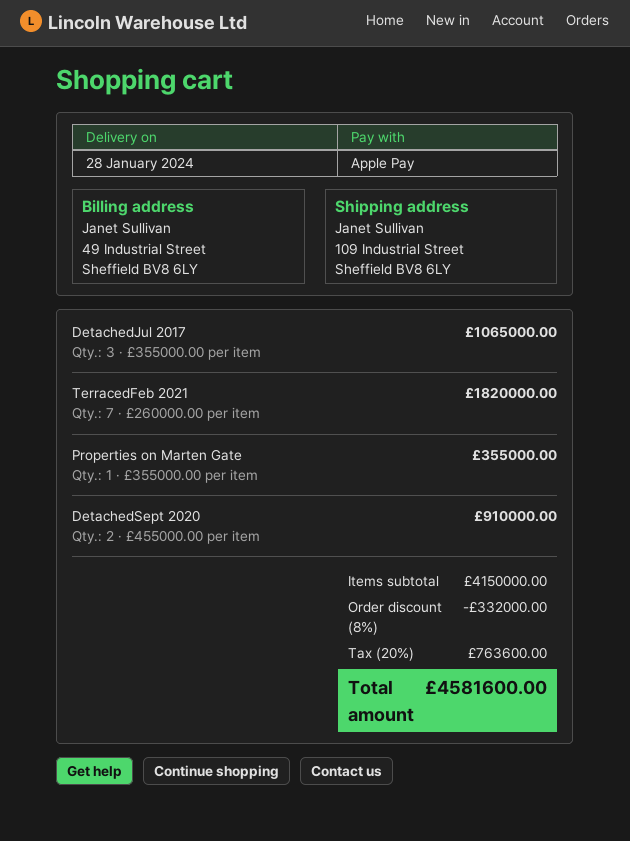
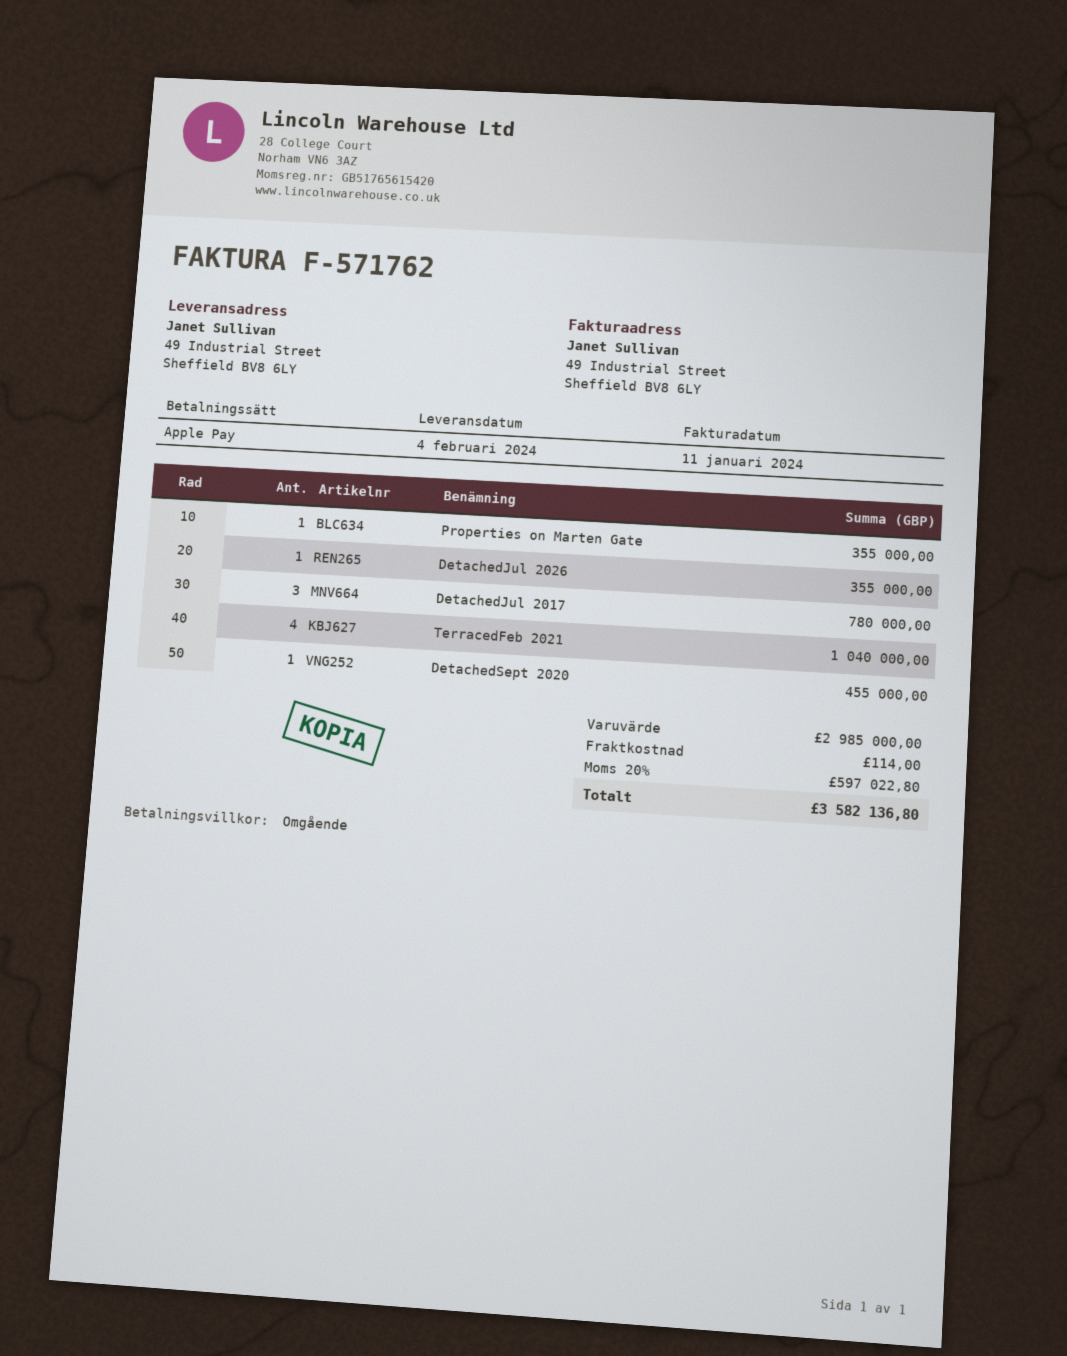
delivery date: 2024-01-28 -> 2024-02-04
ship to: 109 Industrial Street, Sheffield BV8 6LY -> 49 Industrial Street, Sheffield BV8 6LY
DetachedJul 2017: 3 for 1065000.00 -> 3 for 780000.00
TerracedFeb 2021: 7 for 1820000.00 -> 4 for 1040000.00
DetachedSept 2020: 2 for 910000.00 -> 1 for 455000.00
DetachedJul 2026: none -> 1 for 355000.00
subtotal: 4150000.00 -> 2985000.00
discount: 8% = 332000.00 -> none
shipping: none -> 114.00
tax: 20% = 763600.00 -> 20% = 597022.80
total: 4581600.00 -> 3582136.80

